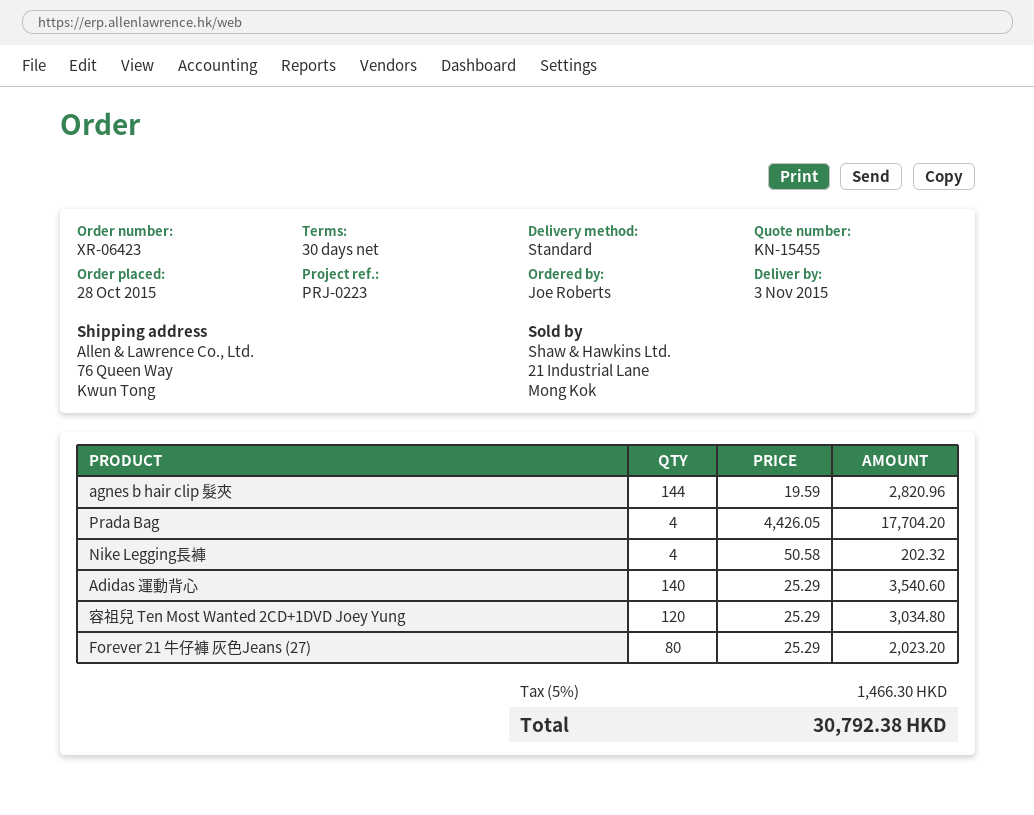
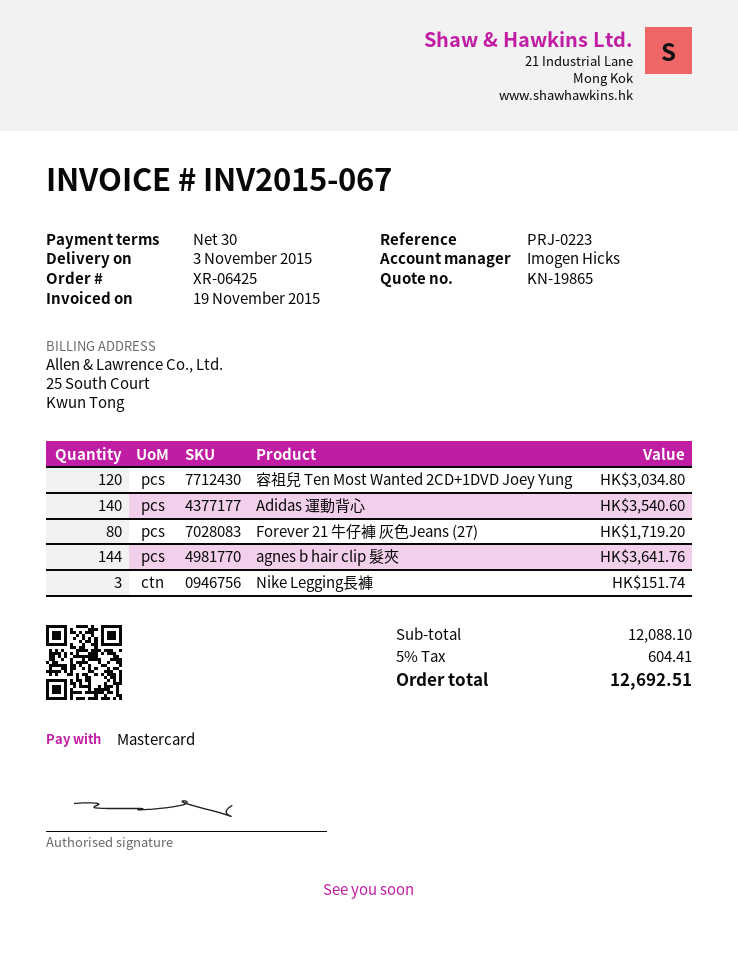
quote number: KN-15455 -> KN-19865
order number: XR-06423 -> XR-06425
agnes b hair clip 髮夾: 144 for 2820.96 -> 144 for 3641.76
Prada Bag: 4 for 17704.20 -> none
Nike Legging長褲: 4 for 202.32 -> 3 for 151.74
Forever 21 牛仔褲 灰色Jeans (27): 80 for 2023.20 -> 80 for 1719.20
tax: 5% = 1466.30 -> 5% = 604.41
total: 30792.38 -> 12692.51

